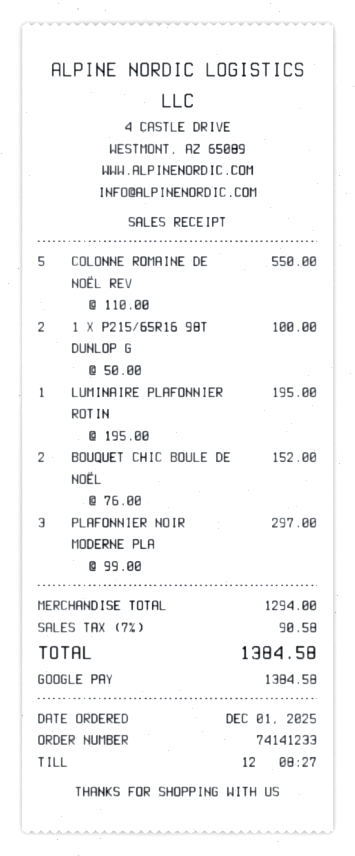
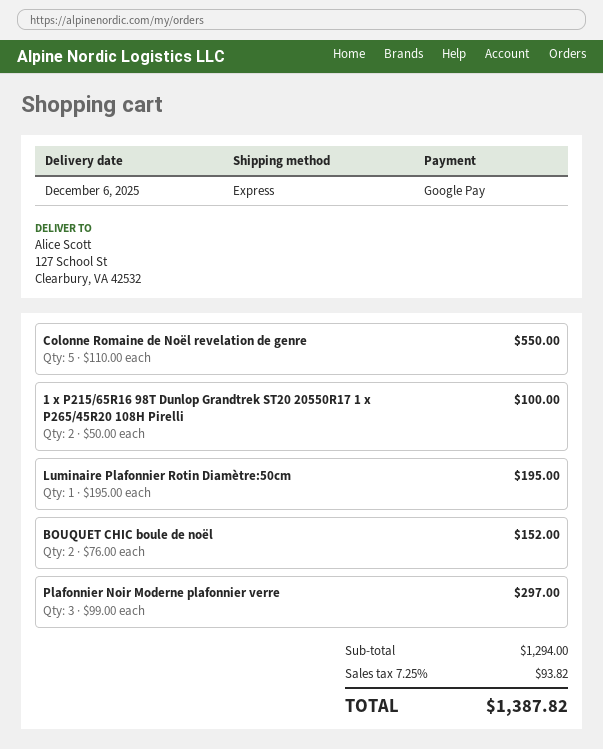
tax: 7% = 90.58 -> 7.25% = 93.82
total: 1384.58 -> 1387.82

